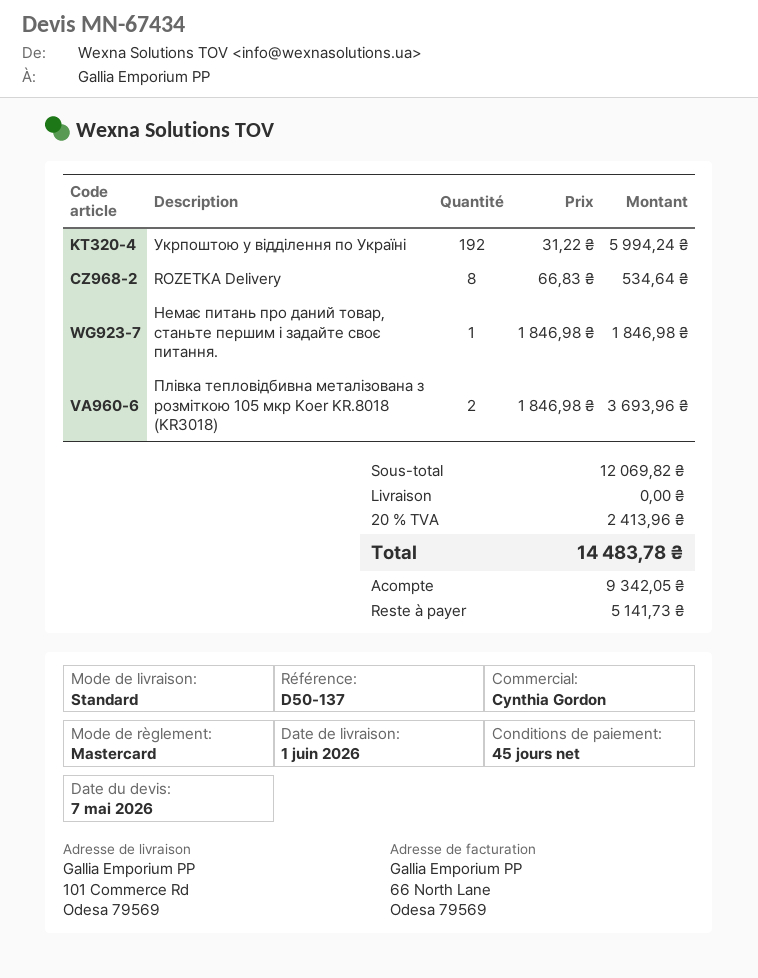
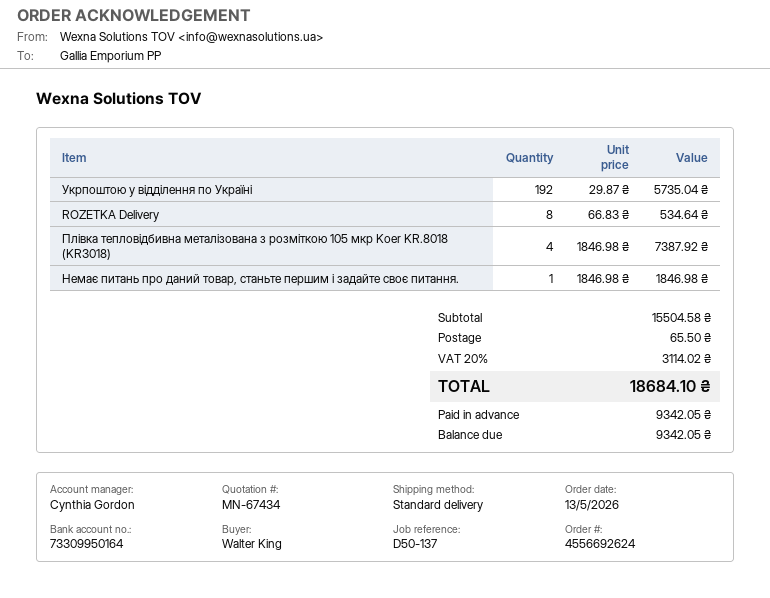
Укрпоштою у відділення по Україні: 192 x 31.22 = 5994.24 -> 192 x 29.87 = 5735.04
Плівка тепловідбивна металізована з розміткою 105 мкр Koer KR.8018 (KR3018): 2 x 1846.98 = 3693.96 -> 4 x 1846.98 = 7387.92
subtotal: 12069.82 -> 15504.58
shipping: 0.00 -> 65.50
tax: 20% = 2413.96 -> 20% = 3114.02
total: 14483.78 -> 18684.10
balance: 5141.73 -> 9342.05

